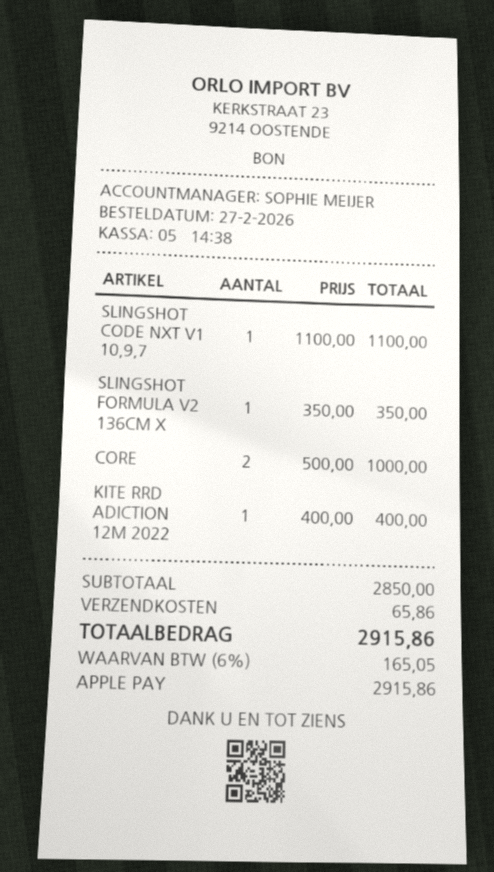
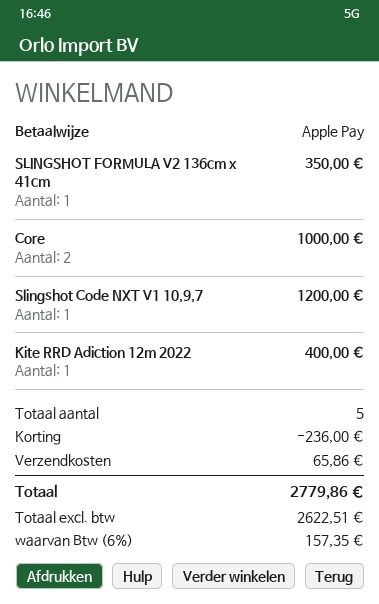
SLINGSHOT CODE NXT V1 10,9,7: 1 for 1100.00 -> 1 for 1200.00
discount: none -> 236.00
tax: 6% = 165.05 -> 6% = 157.35
total: 2915.86 -> 2779.86

